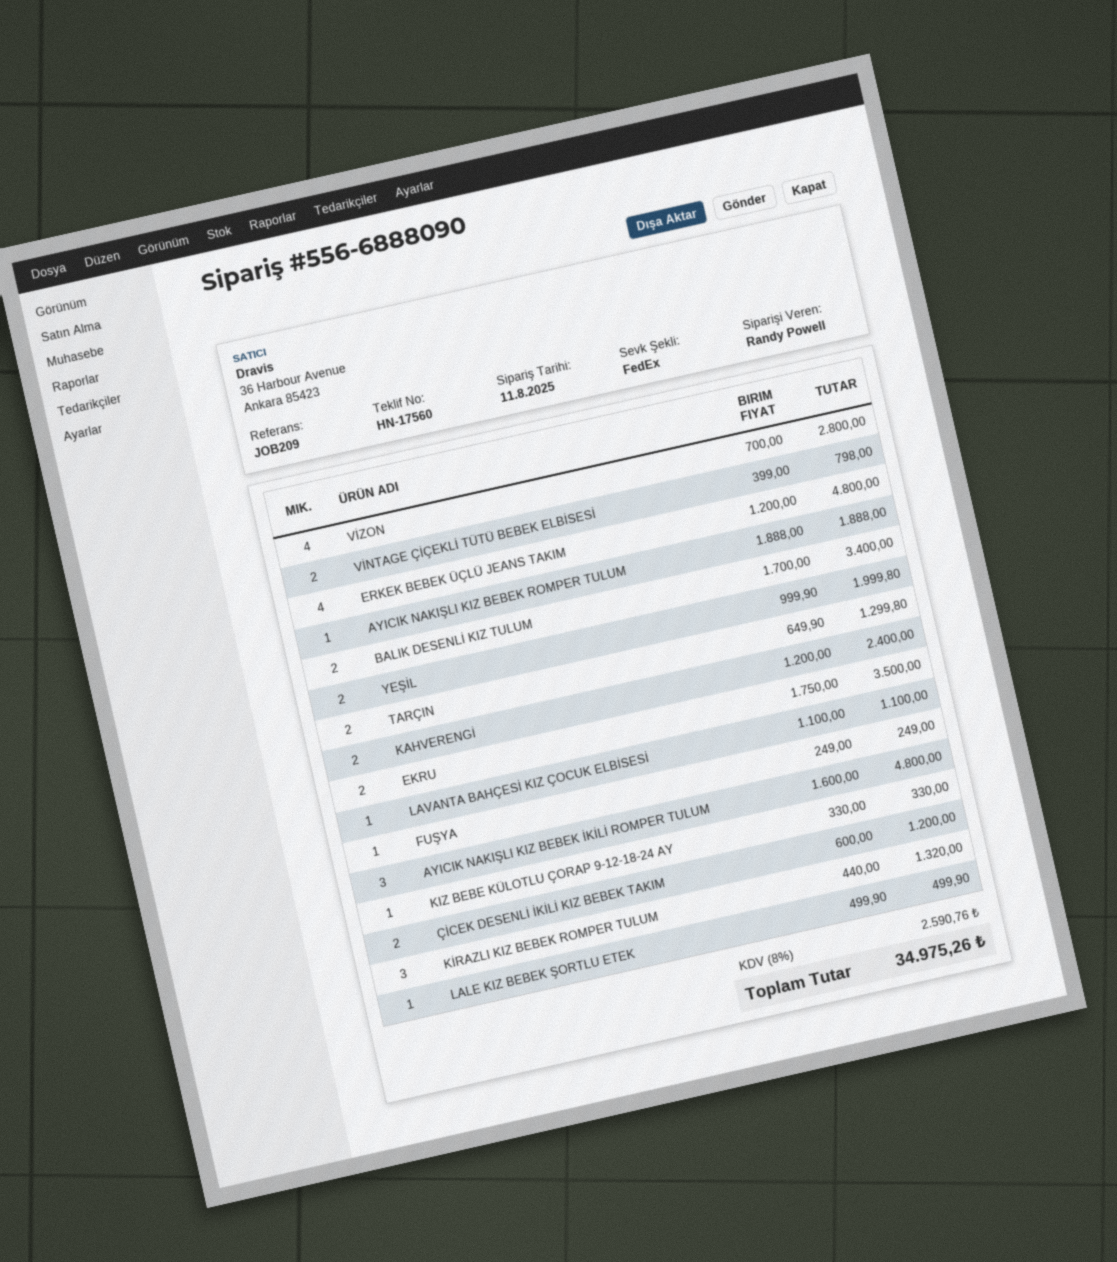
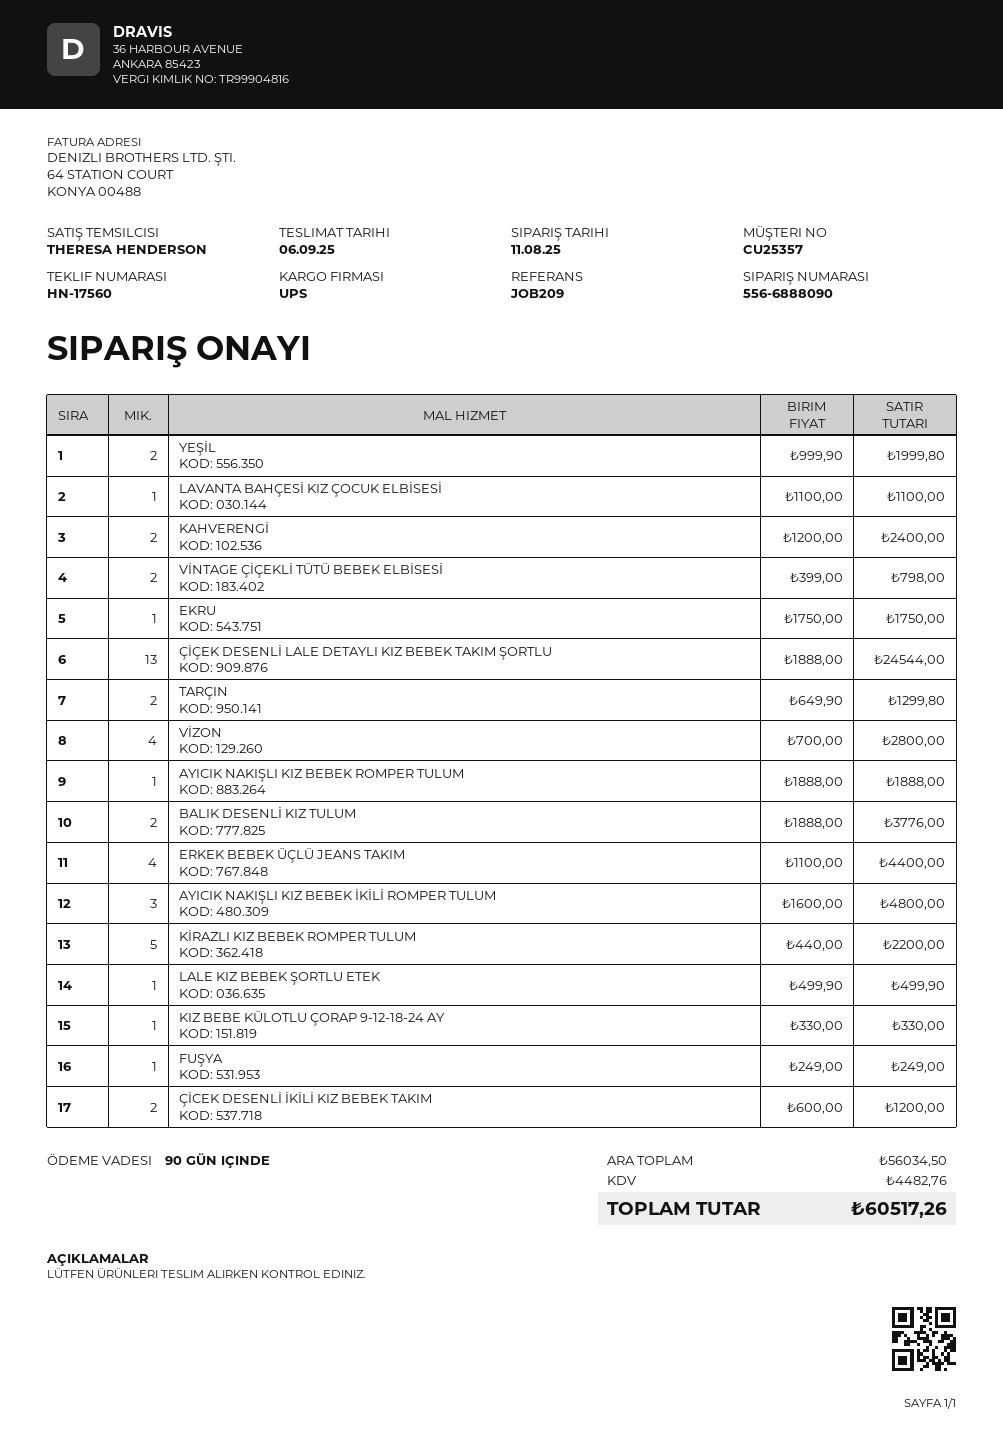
shipping method: FedEx -> UPS
ERKEK BEBEK ÜÇLÜ JEANS TAKIM: 4 x 1200.00 = 4800.00 -> 4 x 1100.00 = 4400.00
BALIK DESENLİ KIZ TULUM: 2 x 1700.00 = 3400.00 -> 2 x 1888.00 = 3776.00
EKRU: 2 x 1750.00 = 3500.00 -> 1 x 1750.00 = 1750.00
KİRAZLI KIZ BEBEK ROMPER TULUM: 3 x 440.00 = 1320.00 -> 5 x 440.00 = 2200.00
ÇİÇEK DESENLİ LALE DETAYLI KIZ BEBEK TAKIM ŞORTLU: none -> 13 x 1888.00 = 24544.00
tax: 2590.76 -> 4482.76
total: 34975.26 -> 60517.26

